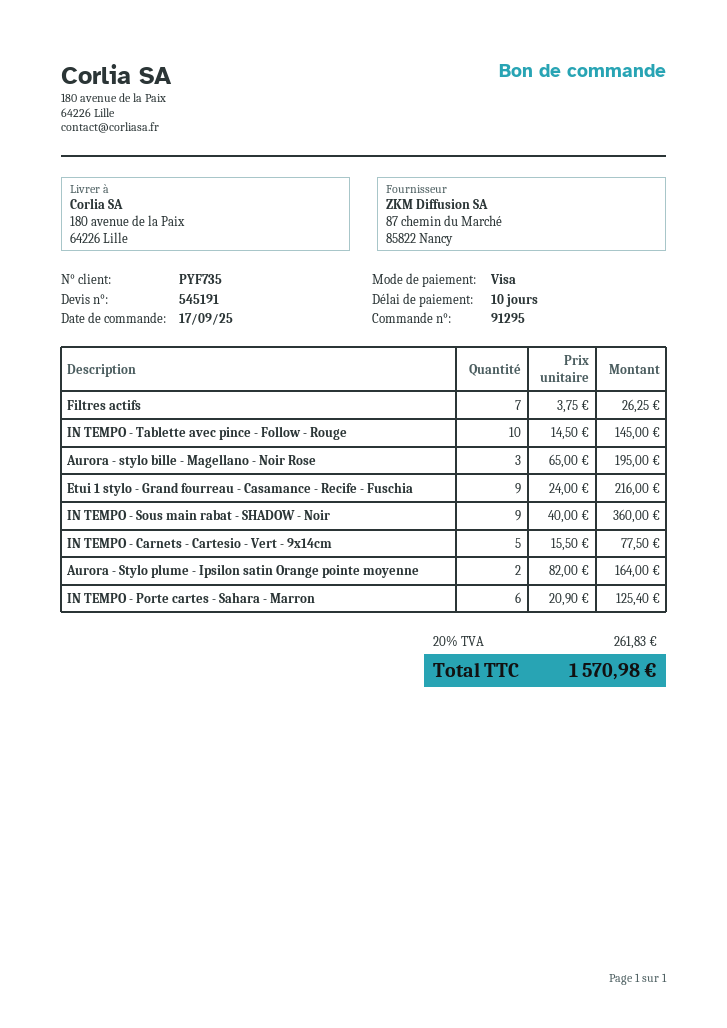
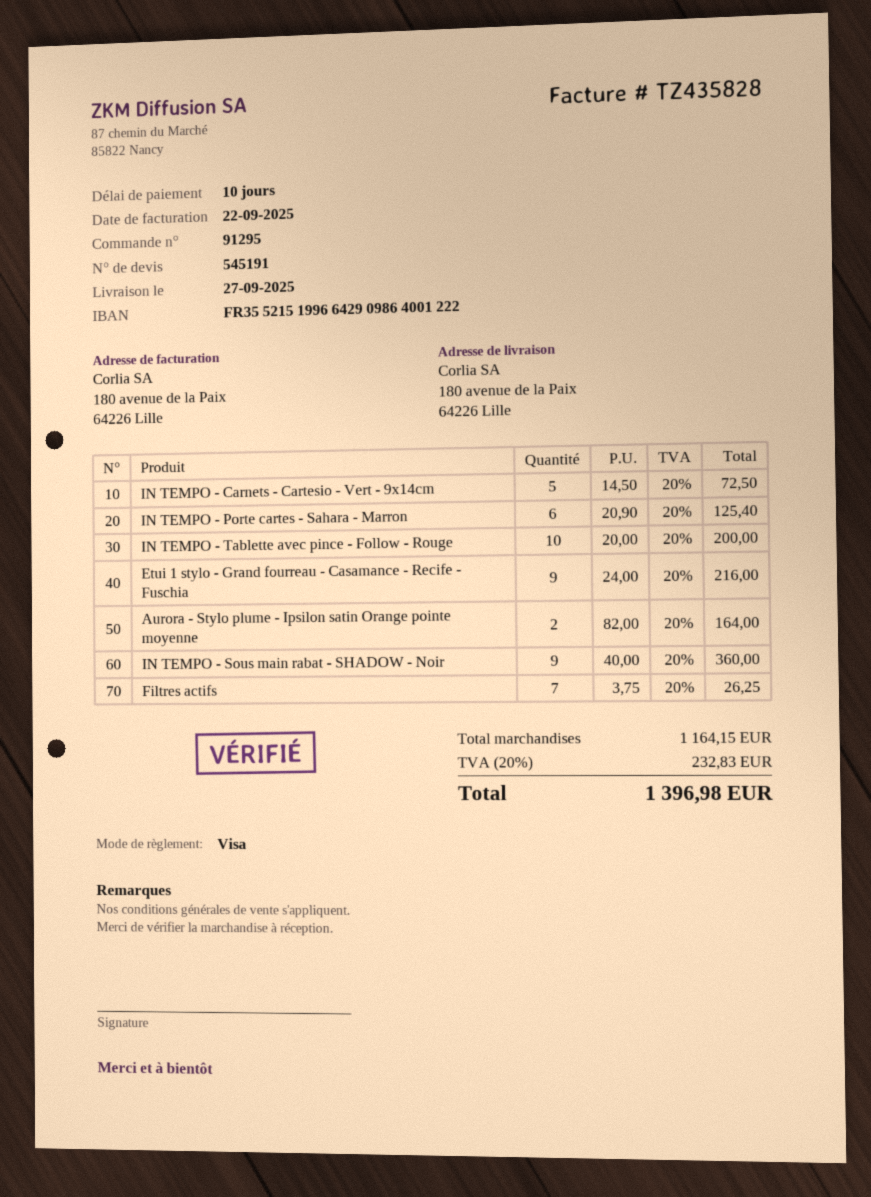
IN TEMPO - Tablette avec pince - Follow - Rouge: 10 x 14.50 = 145.00 -> 10 x 20.00 = 200.00
Aurora - stylo bille - Magellano - Noir Rose: 3 x 65.00 = 195.00 -> none
IN TEMPO - Carnets - Cartesio - Vert - 9x14cm: 5 x 15.50 = 77.50 -> 5 x 14.50 = 72.50
tax: 20% = 261.83 -> 20% = 232.83
total: 1570.98 -> 1396.98

